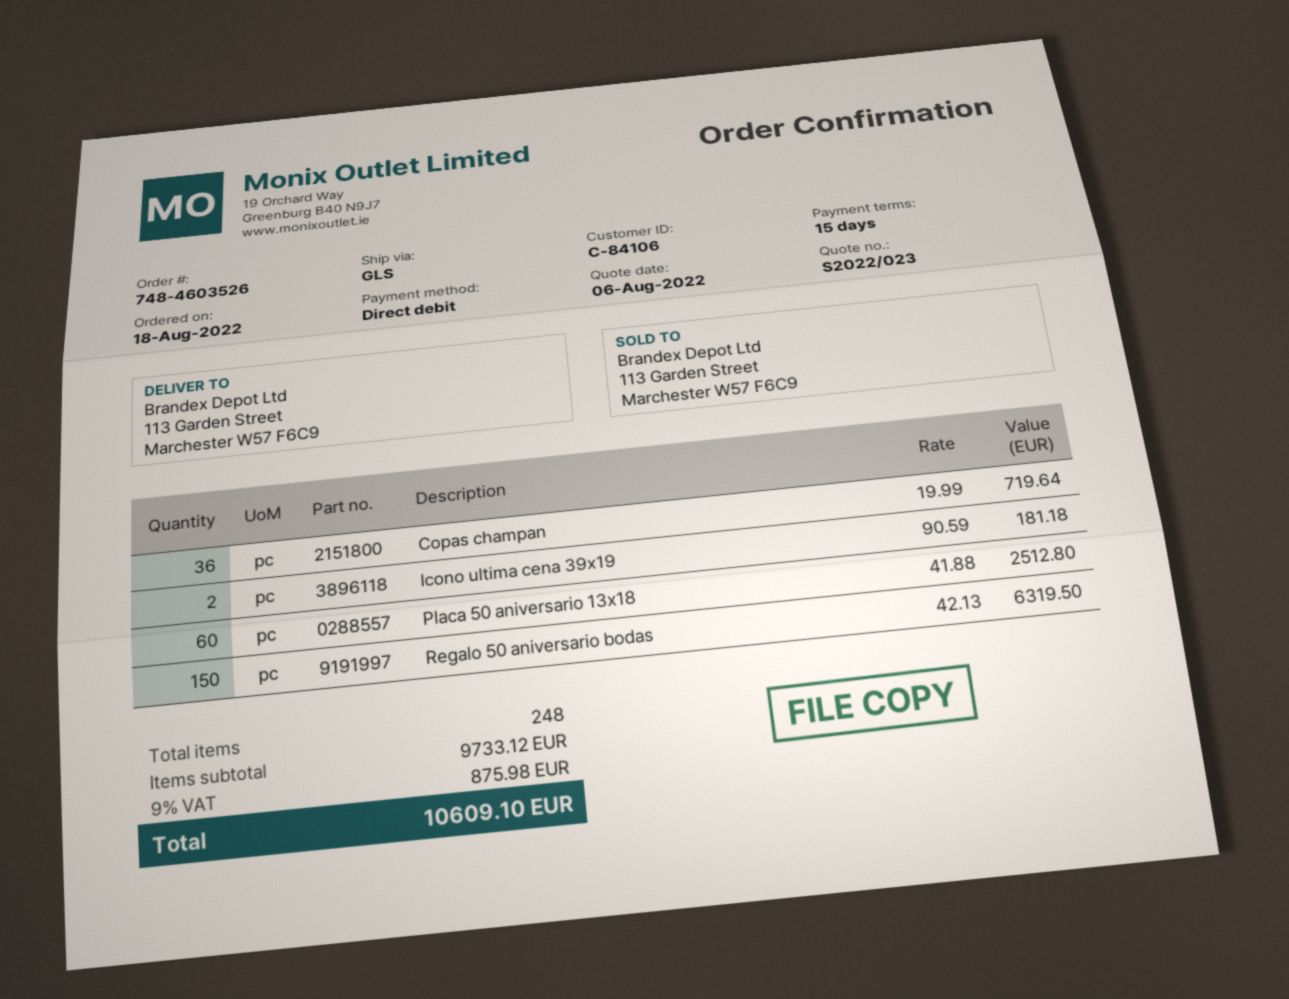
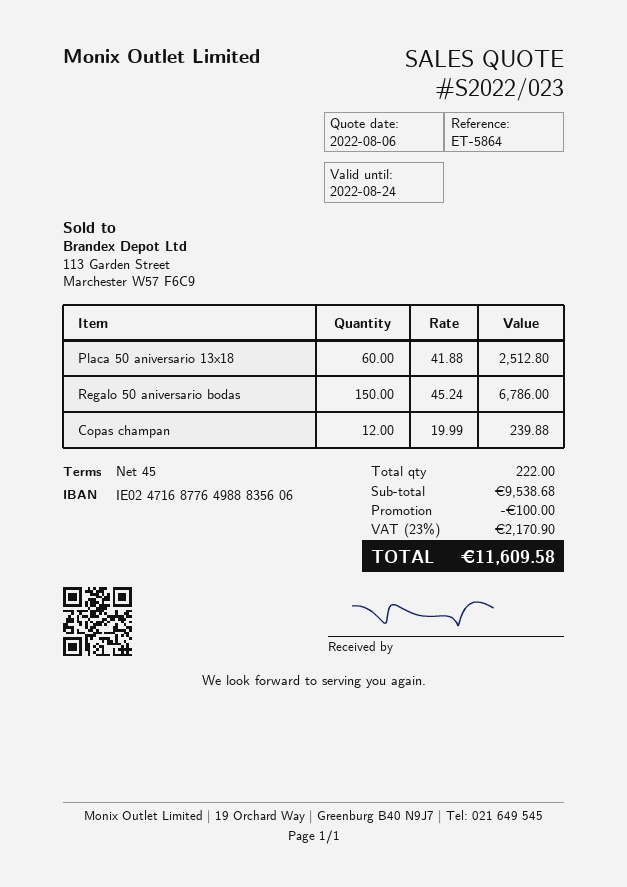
payment terms: 15 days -> 45 days
Copas champan: 36 x 19.99 = 719.64 -> 12 x 19.99 = 239.88
Icono ultima cena 39x19: 2 x 90.59 = 181.18 -> none
Regalo 50 aniversario bodas: 150 x 42.13 = 6319.50 -> 150 x 45.24 = 6786.00
total quantity: 248 -> 222
subtotal: 9733.12 -> 9538.68
discount: none -> 100.00
tax: 9% = 875.98 -> 23% = 2170.90
total: 10609.10 -> 11609.58

